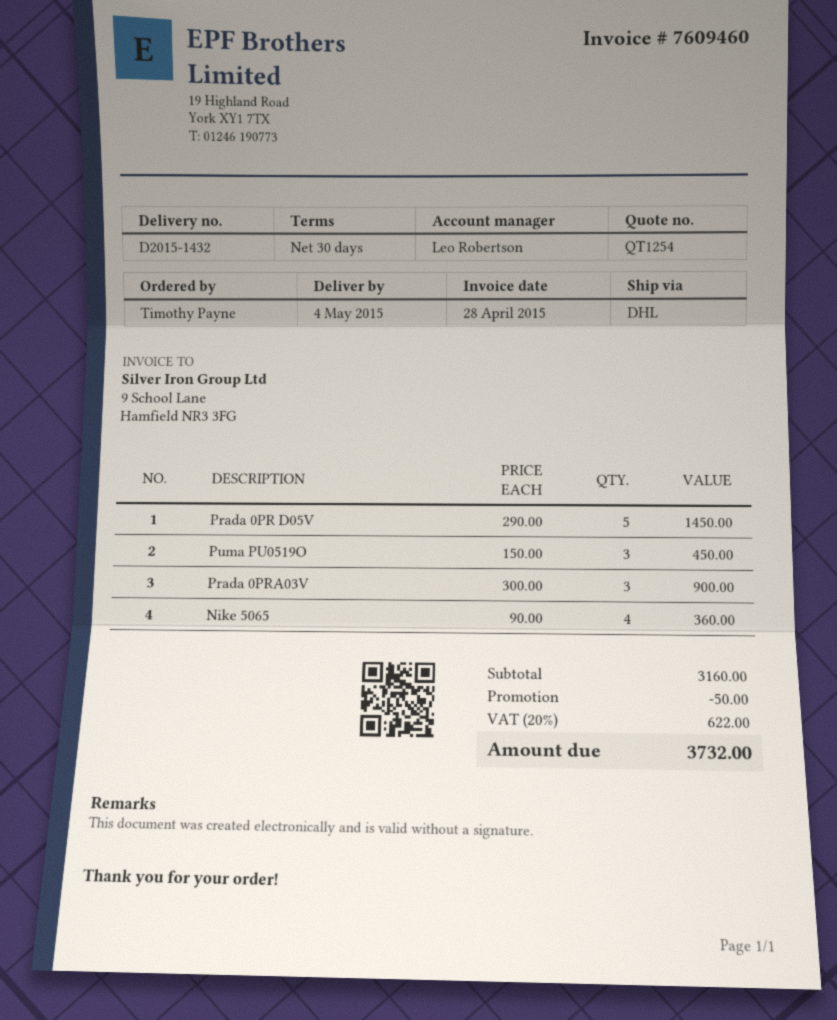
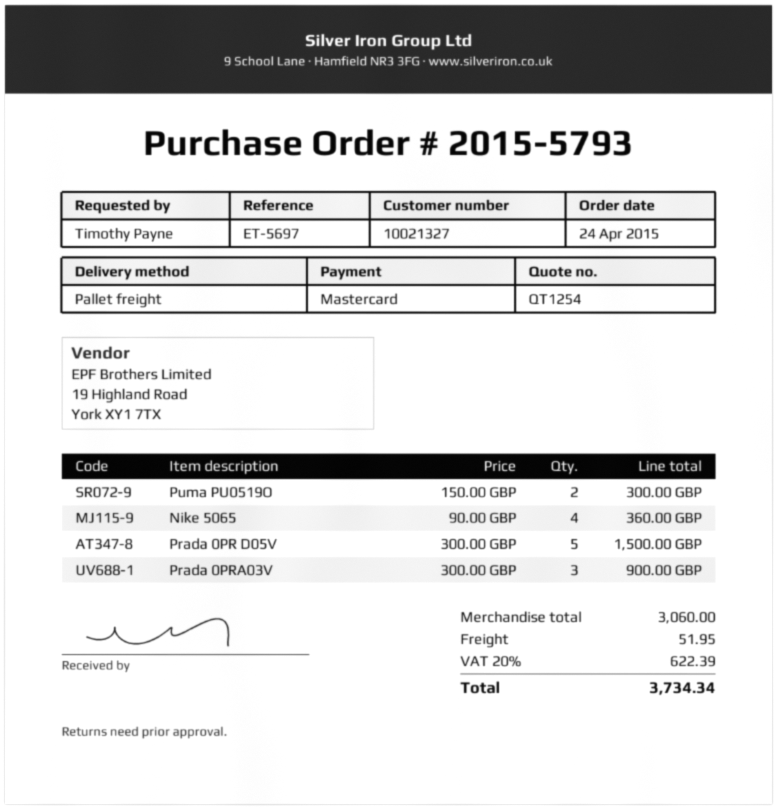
shipping method: DHL -> pallet freight
Prada 0PR D05V: 5 x 290.00 = 1450.00 -> 5 x 300.00 = 1500.00
Puma PU0519O: 3 x 150.00 = 450.00 -> 2 x 150.00 = 300.00
subtotal: 3160.00 -> 3060.00
discount: 50.00 -> none
shipping: none -> 51.95
tax: 20% = 622.00 -> 20% = 622.39
total: 3732.00 -> 3734.34

